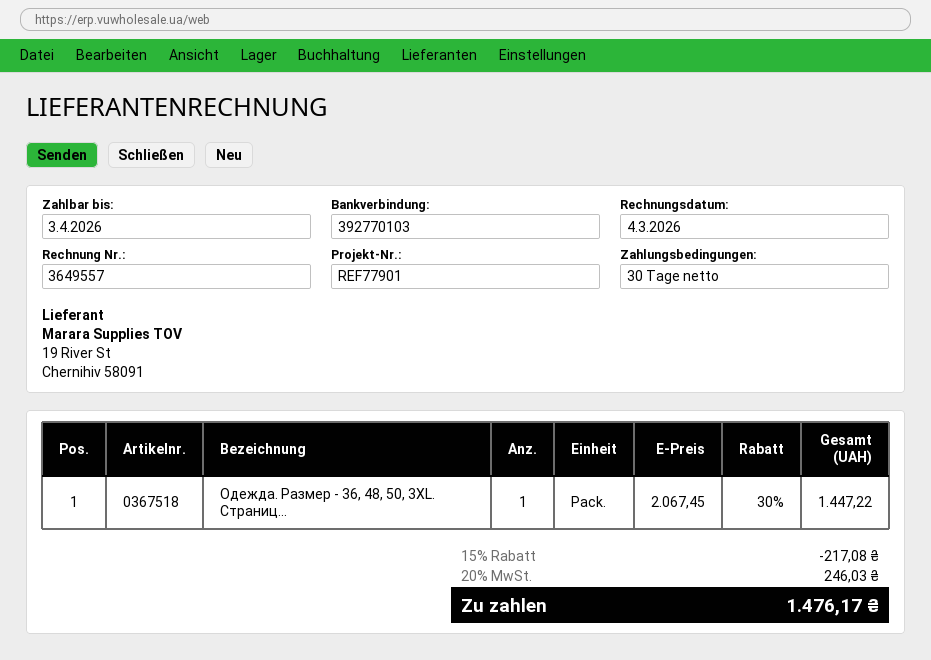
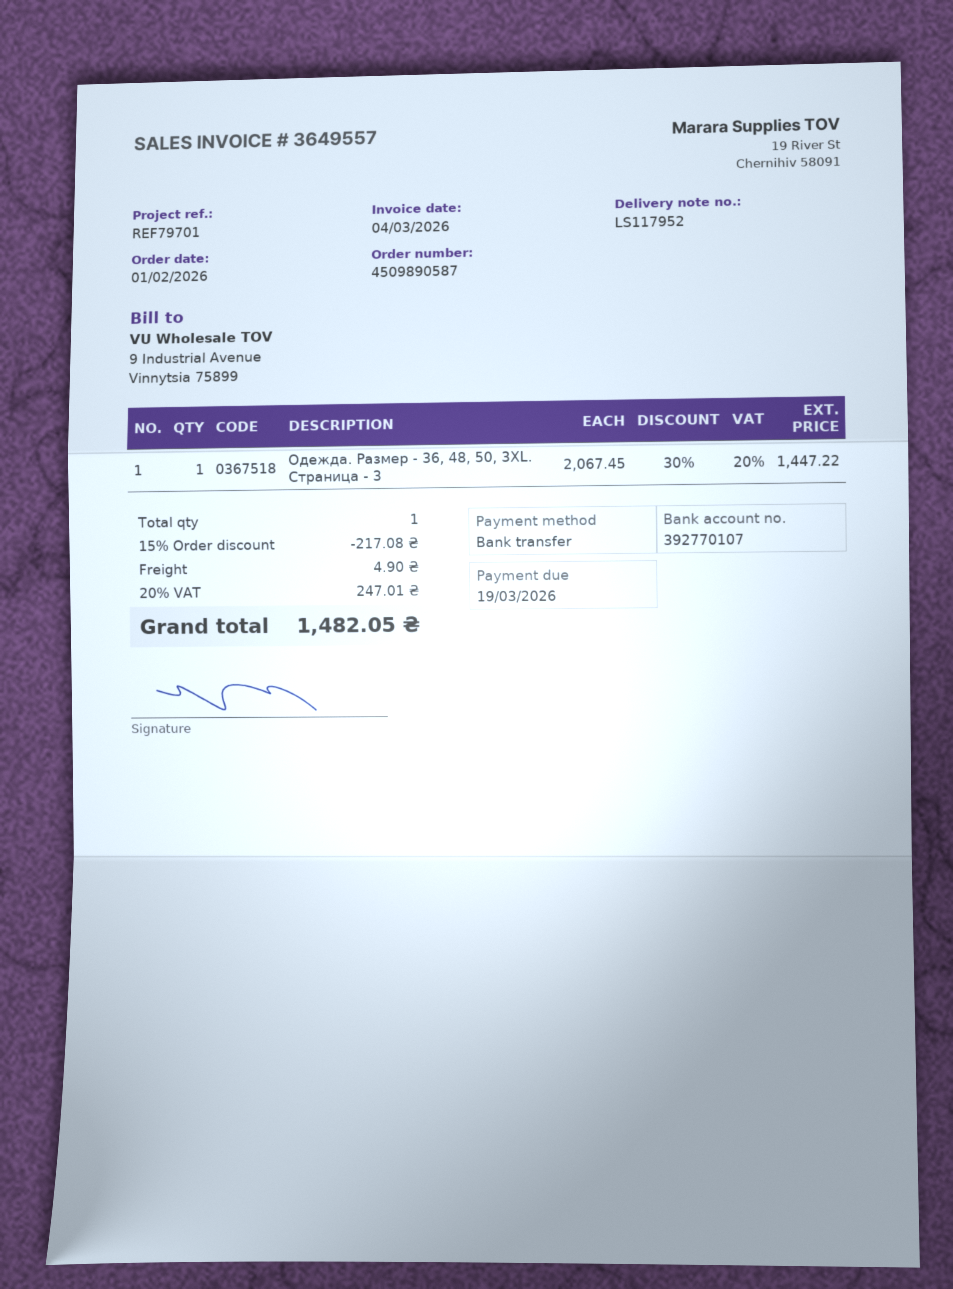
due date: 2026-04-03 -> 2026-03-19
reference: REF77901 -> REF79701
bank account: 392770103 -> 392770107
shipping: none -> 4.90
tax: 20% = 246.03 -> 20% = 247.01
total: 1476.17 -> 1482.05

